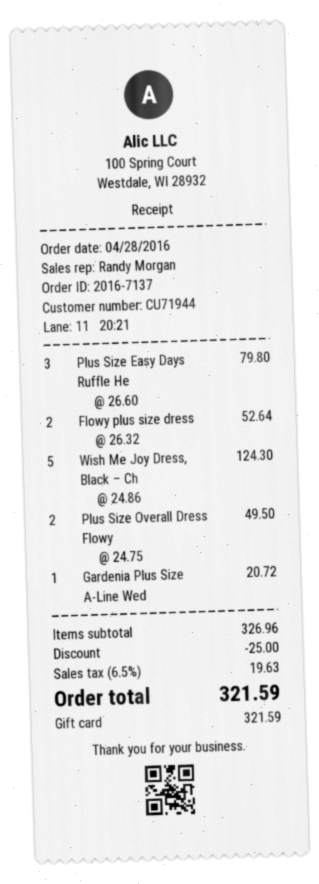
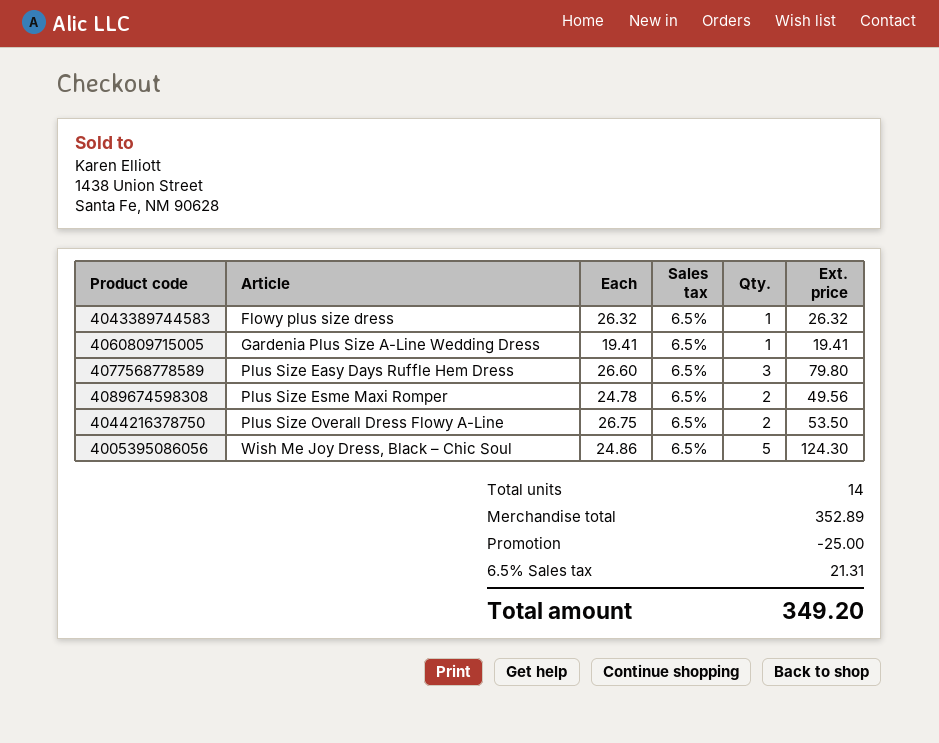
Flowy plus size dress: 2 x 26.32 = 52.64 -> 1 x 26.32 = 26.32
Plus Size Overall Dress Flowy: 2 x 24.75 = 49.50 -> 2 x 26.75 = 53.50
Gardenia Plus Size A-Line Wed: 1 x 20.72 = 20.72 -> 1 x 19.41 = 19.41
Plus Size Esme Maxi Romper: none -> 2 x 24.78 = 49.56
subtotal: 326.96 -> 352.89
tax: 6.5% = 19.63 -> 6.5% = 21.31
total: 321.59 -> 349.20

